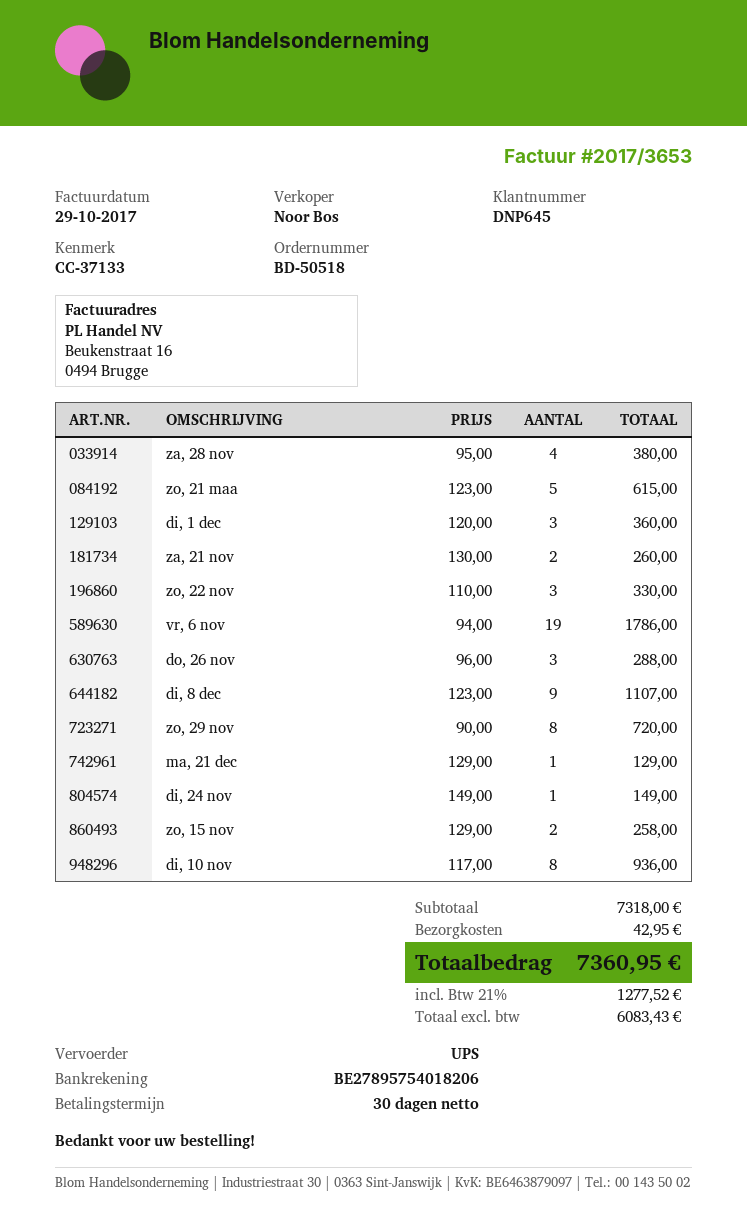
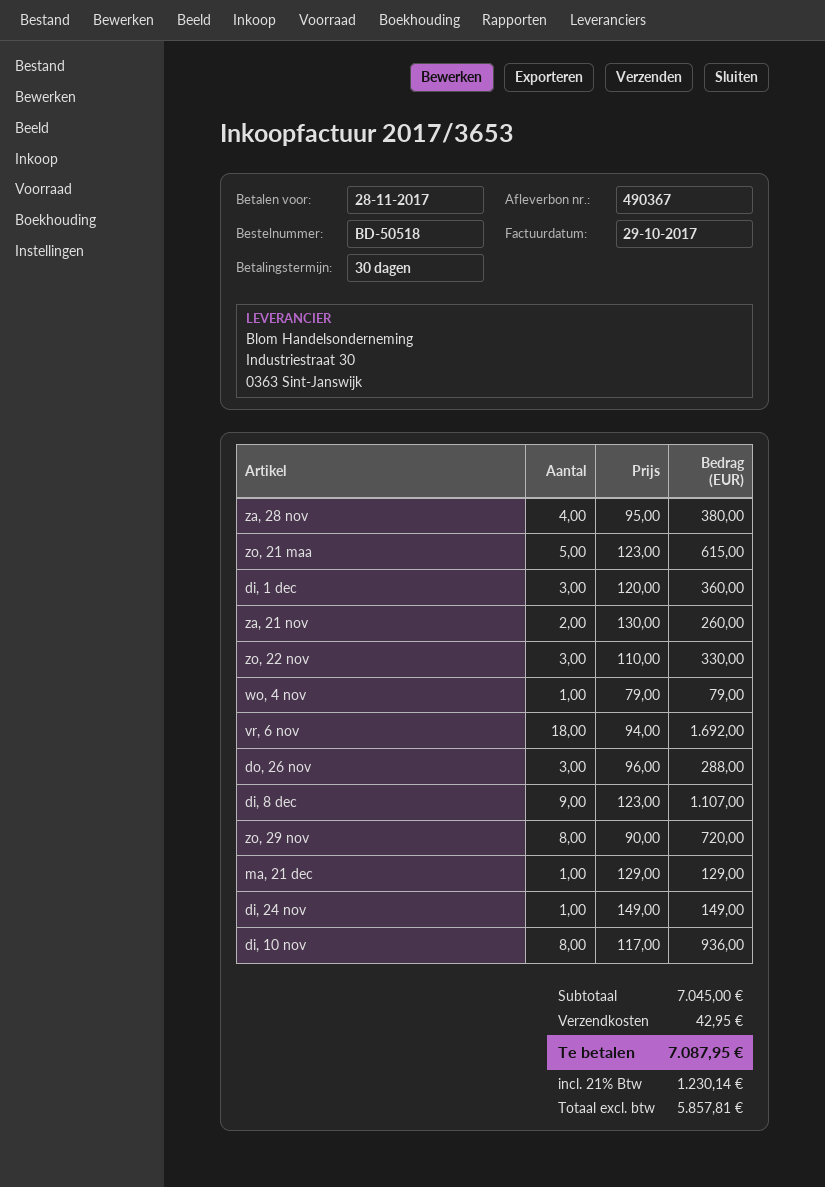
vr, 6 nov: 19 x 94.00 = 1786.00 -> 18 x 94.00 = 1692.00
zo, 15 nov: 2 x 129.00 = 258.00 -> none
wo, 4 nov: none -> 1 x 79.00 = 79.00
subtotal: 7318.00 -> 7045.00
net: 6083.43 -> 5857.81
tax: 21% = 1277.52 -> 21% = 1230.14
total: 7360.95 -> 7087.95

